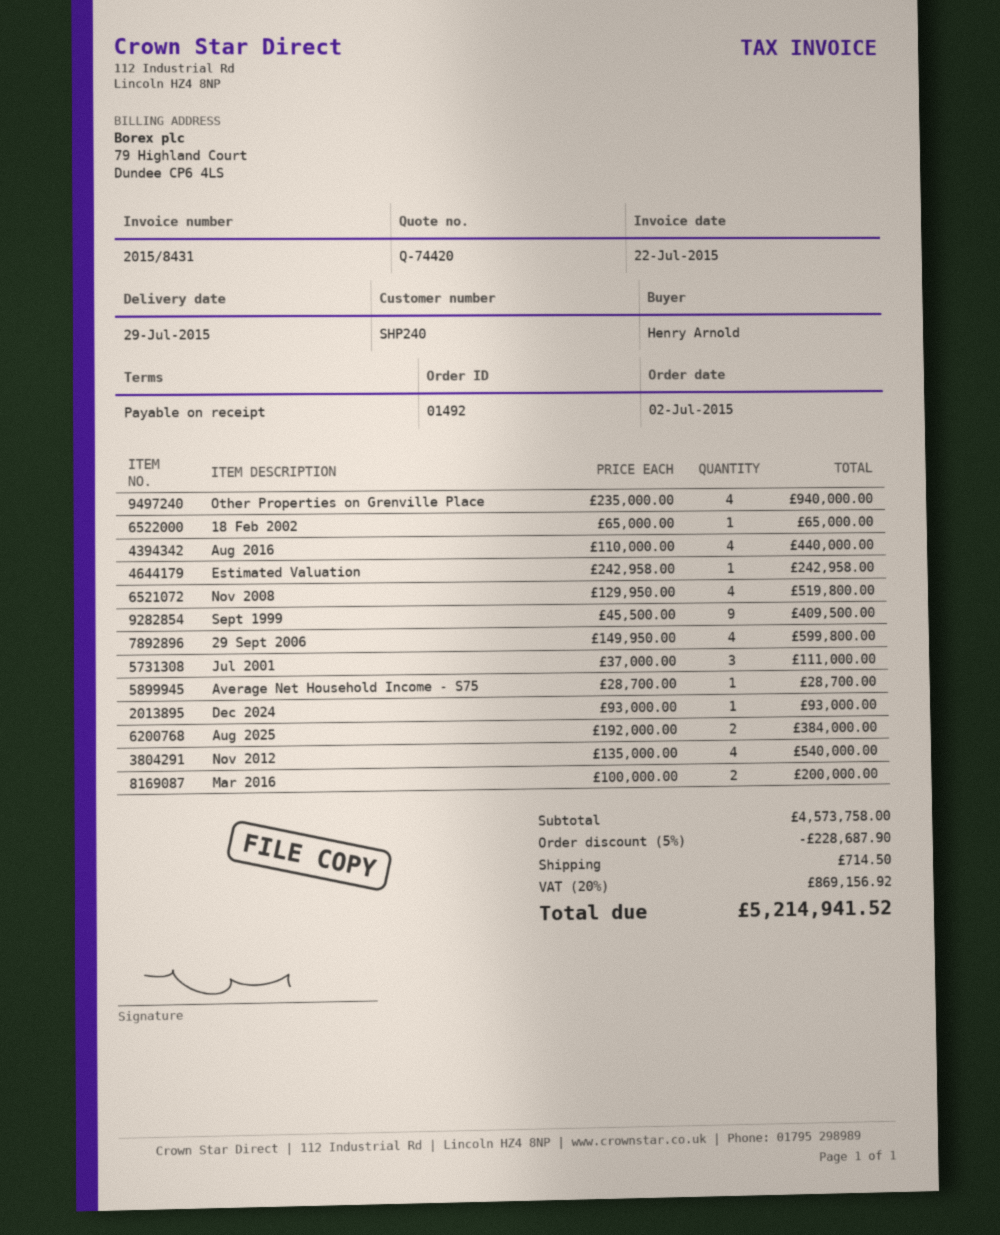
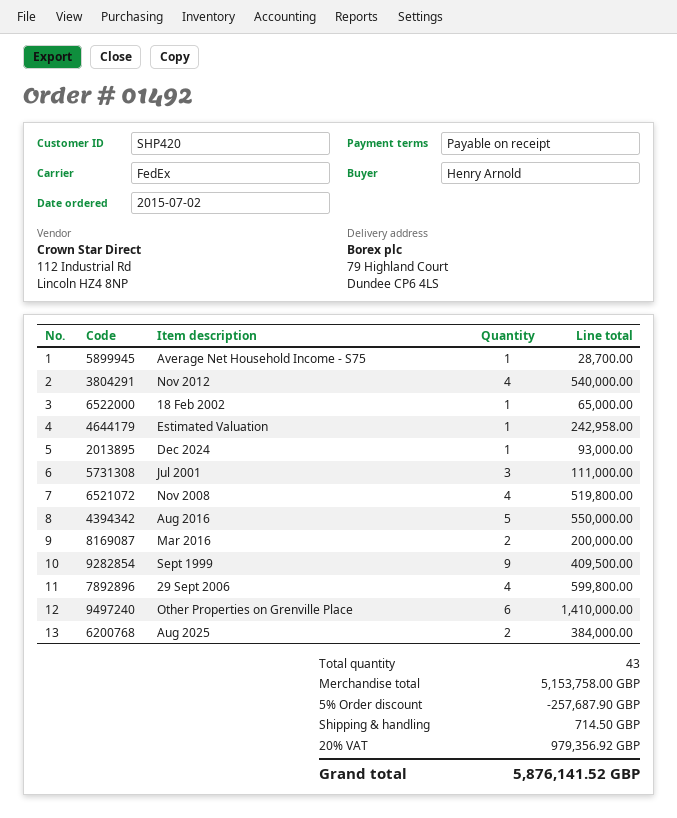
customer number: SHP240 -> SHP420
Other Properties on Grenville Place: 4 for 940000.00 -> 6 for 1410000.00
Aug 2016: 4 for 440000.00 -> 5 for 550000.00
subtotal: 4573758.00 -> 5153758.00
discount: 5% = 228687.90 -> 5% = 257687.90
tax: 20% = 869156.92 -> 20% = 979356.92
total: 5214941.52 -> 5876141.52

